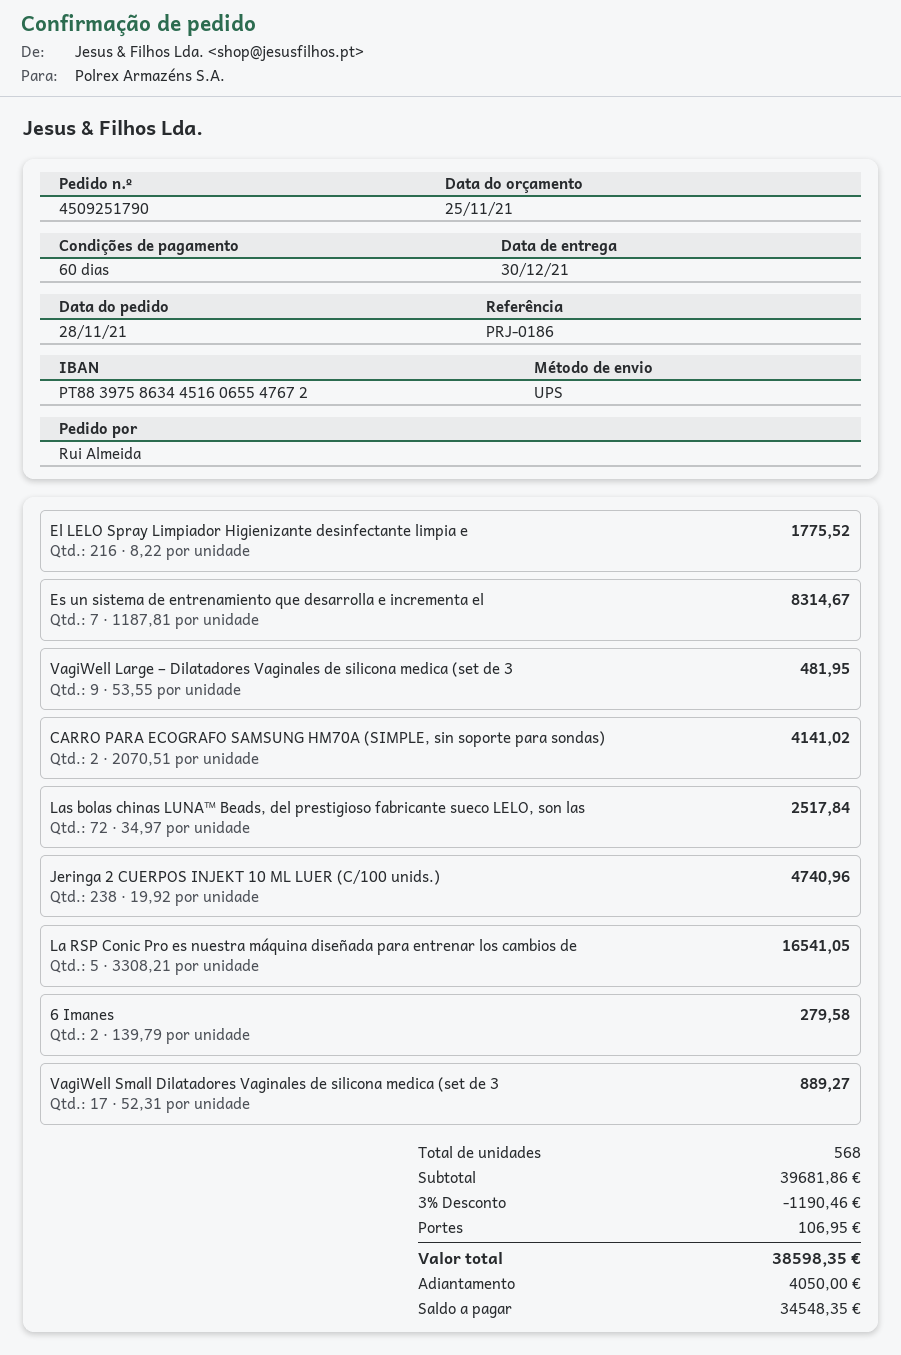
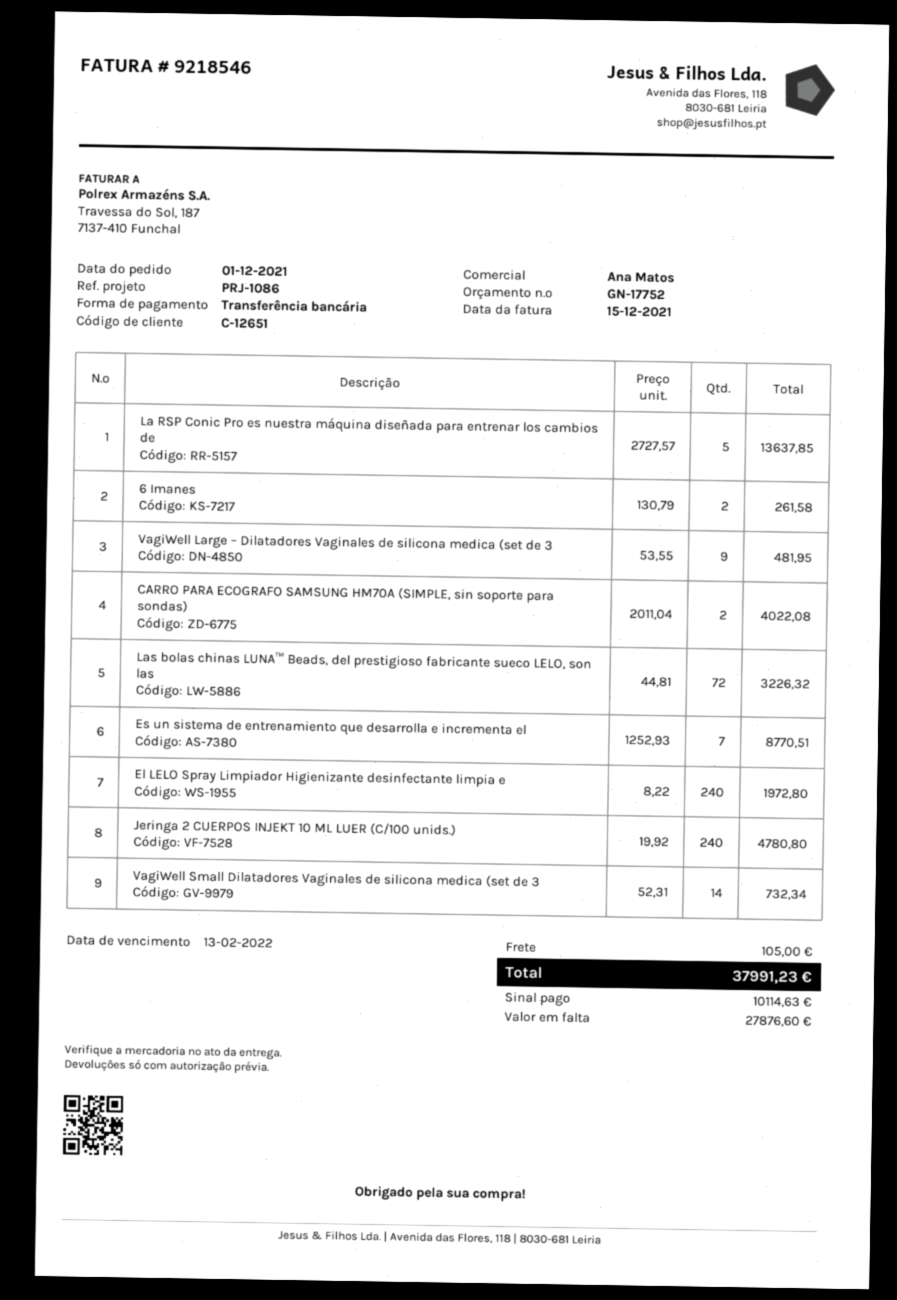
order date: 2021-11-28 -> 2021-12-01
reference: PRJ-0186 -> PRJ-1086
El LELO Spray Limpiador Higienizante desinfectante limpia e: 216 x 8.22 = 1775.52 -> 240 x 8.22 = 1972.80
Es un sistema de entrenamiento que desarrolla e incrementa el: 7 x 1187.81 = 8314.67 -> 7 x 1252.93 = 8770.51
CARRO PARA ECOGRAFO SAMSUNG HM70A (SIMPLE, sin soporte para sondas): 2 x 2070.51 = 4141.02 -> 2 x 2011.04 = 4022.08
Las bolas chinas LUNA™ Beads, del prestigioso fabricante sueco LELO, son las: 72 x 34.97 = 2517.84 -> 72 x 44.81 = 3226.32
Jeringa 2 CUERPOS INJEKT 10 ML LUER (C/100 unids.): 238 x 19.92 = 4740.96 -> 240 x 19.92 = 4780.80
La RSP Conic Pro es nuestra máquina diseñada para entrenar los cambios de: 5 x 3308.21 = 16541.05 -> 5 x 2727.57 = 13637.85
6 Imanes: 2 x 139.79 = 279.58 -> 2 x 130.79 = 261.58
VagiWell Small Dilatadores Vaginales de silicona medica (set de 3: 17 x 52.31 = 889.27 -> 14 x 52.31 = 732.34
discount: 3% = 1190.46 -> none
shipping: 106.95 -> 105.00
total: 38598.35 -> 37991.23
deposit: 4050.00 -> 10114.63
balance: 34548.35 -> 27876.60

